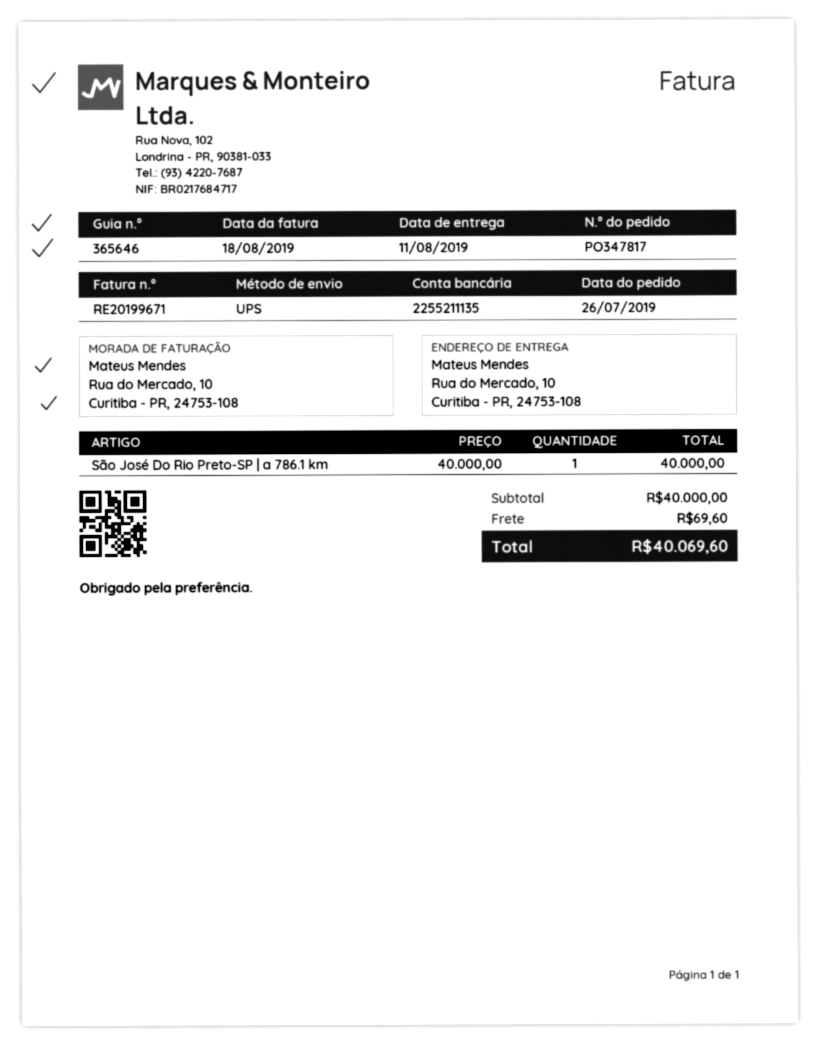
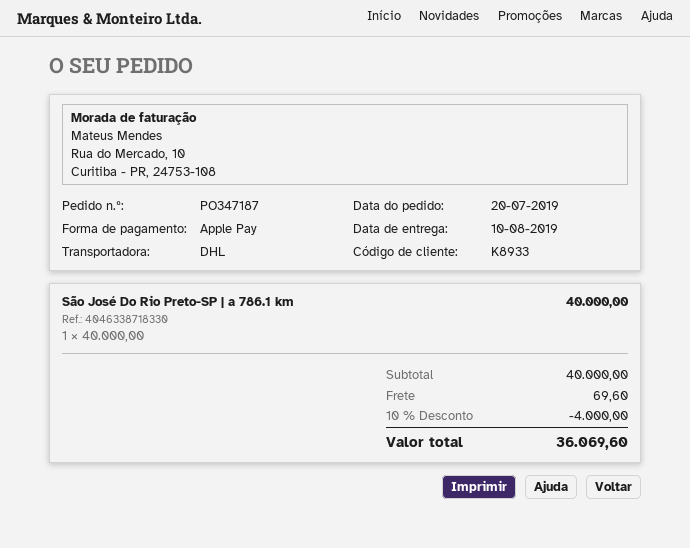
order number: PO347817 -> PO347187
order date: 2019-07-26 -> 2019-07-20
delivery date: 2019-08-11 -> 2019-08-10
shipping method: UPS -> DHL
discount: none -> 10% = 4000.00
total: 40069.60 -> 36069.60

